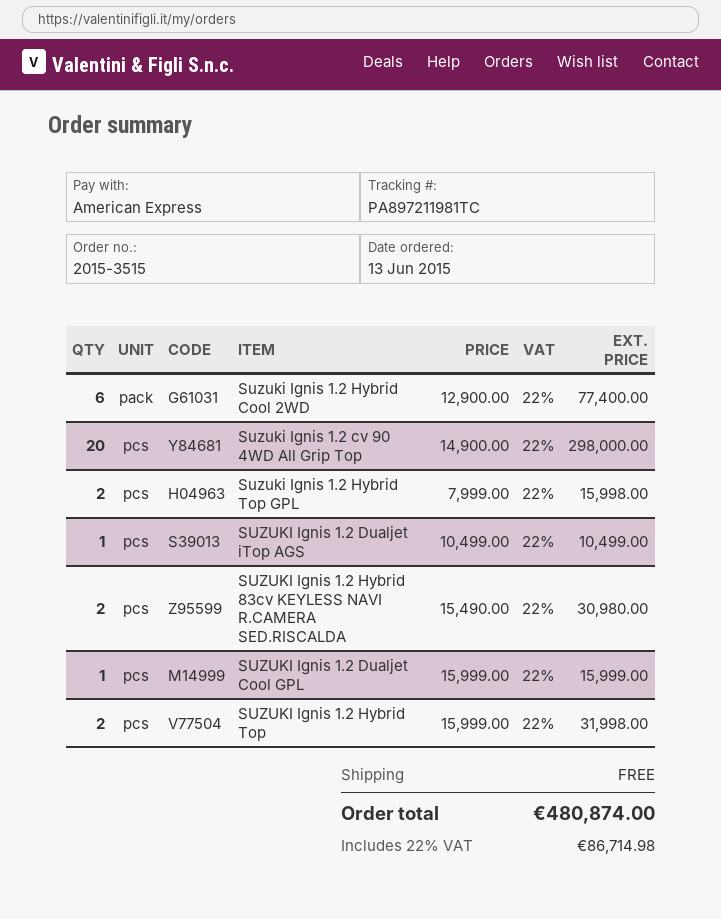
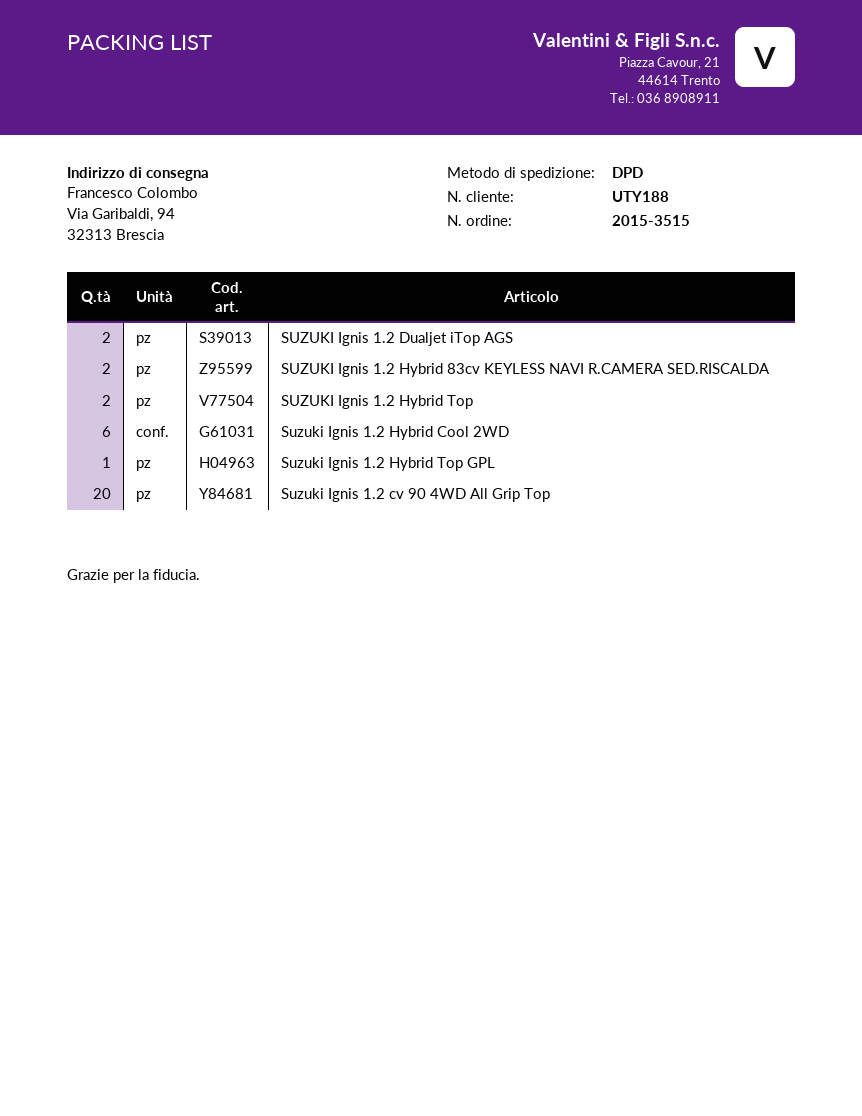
Suzuki Ignis 1.2 Hybrid Top GPL: 2 -> 1
SUZUKI Ignis 1.2 Dualjet iTop AGS: 1 -> 2
SUZUKI Ignis 1.2 Dualjet Cool GPL: 1 -> none

